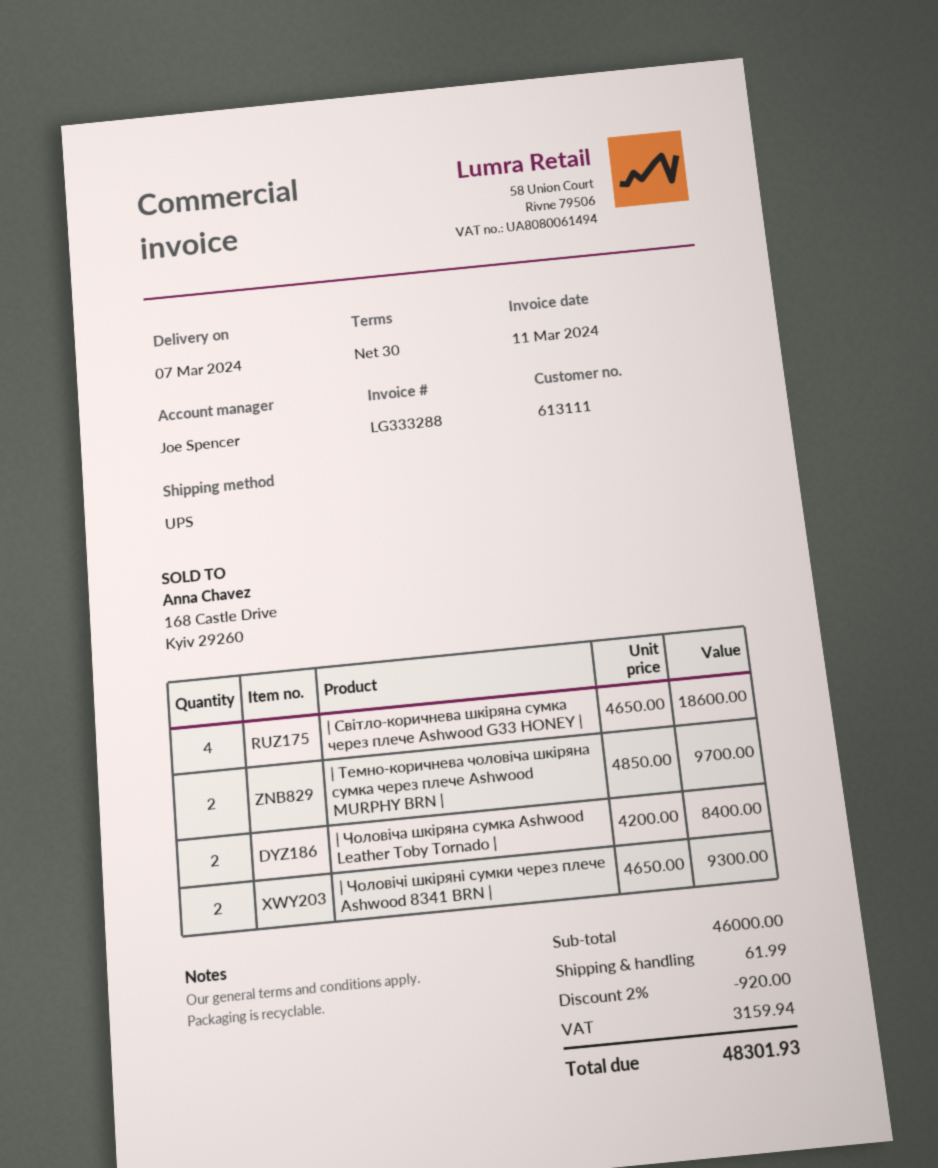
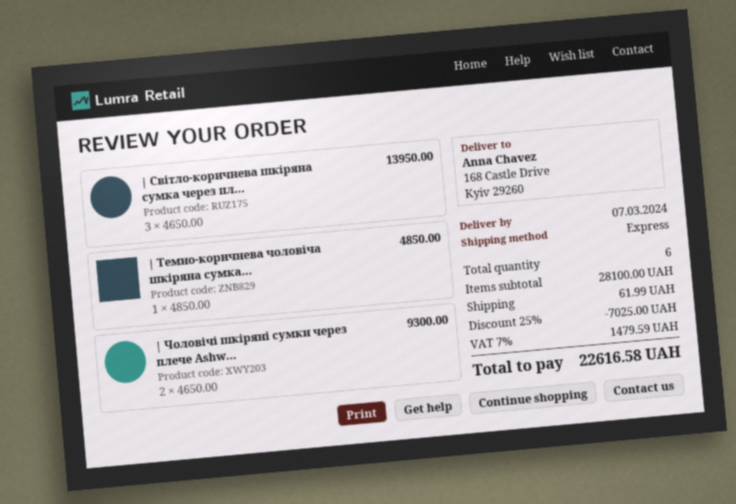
shipping method: UPS -> express
| Світло-коричнева шкіряна сумка через плече Ashwood G33 HONEY |: 4 x 4650.00 = 18600.00 -> 3 x 4650.00 = 13950.00
| Темно-коричнева чоловіча шкіряна сумка через плече Ashwood MURPHY BRN |: 2 x 4850.00 = 9700.00 -> 1 x 4850.00 = 4850.00
| Чоловіча шкіряна сумка Ashwood Leather Toby Tornado |: 2 x 4200.00 = 8400.00 -> none
subtotal: 46000.00 -> 28100.00
discount: 2% = 920.00 -> 25% = 7025.00
tax: 3159.94 -> 1479.59
total: 48301.93 -> 22616.58

